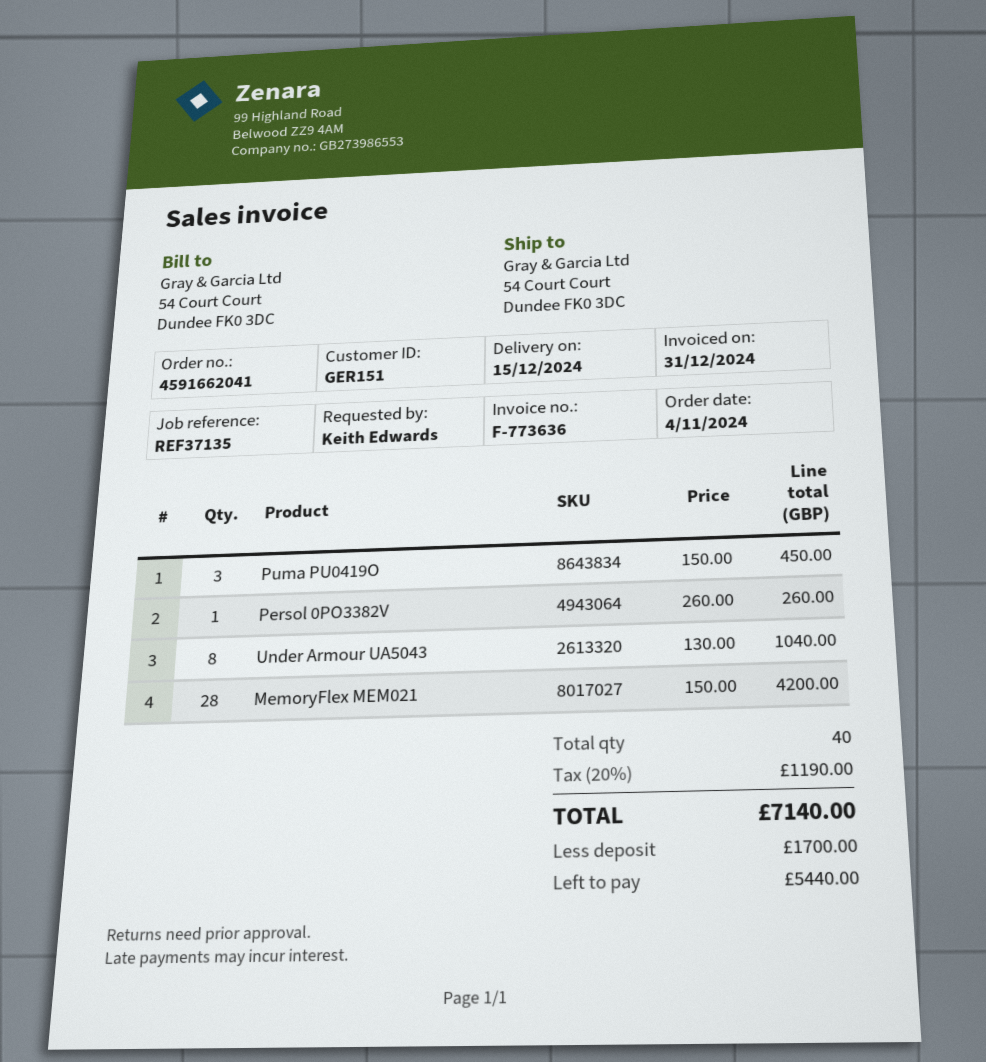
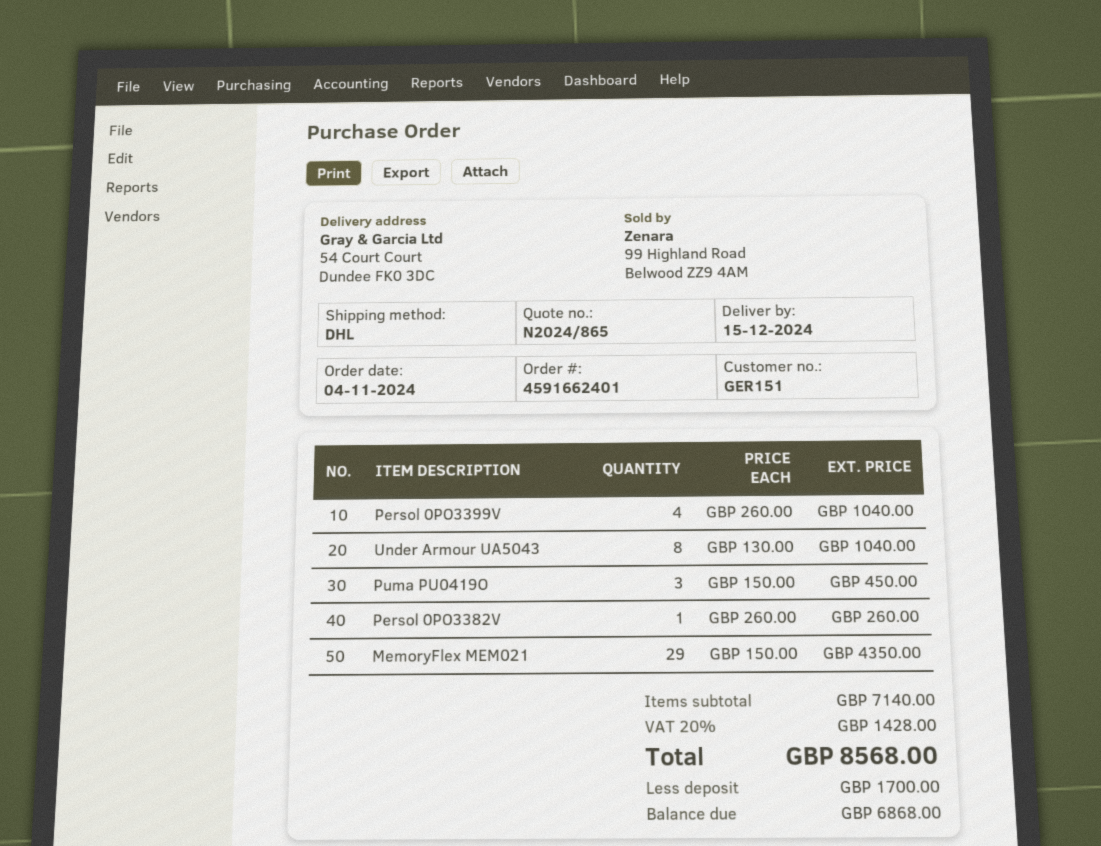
order number: 4591662041 -> 4591662401
MemoryFlex MEM021: 28 x 150.00 = 4200.00 -> 29 x 150.00 = 4350.00
Persol 0PO3399V: none -> 4 x 260.00 = 1040.00
tax: 20% = 1190.00 -> 20% = 1428.00
total: 7140.00 -> 8568.00
balance: 5440.00 -> 6868.00

